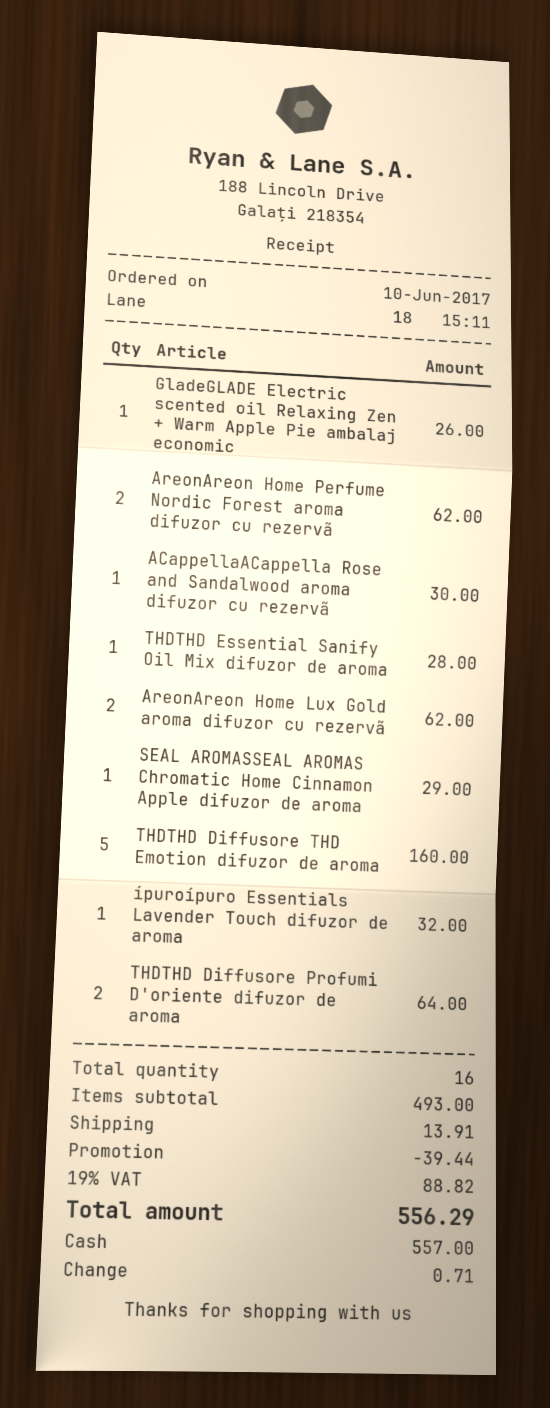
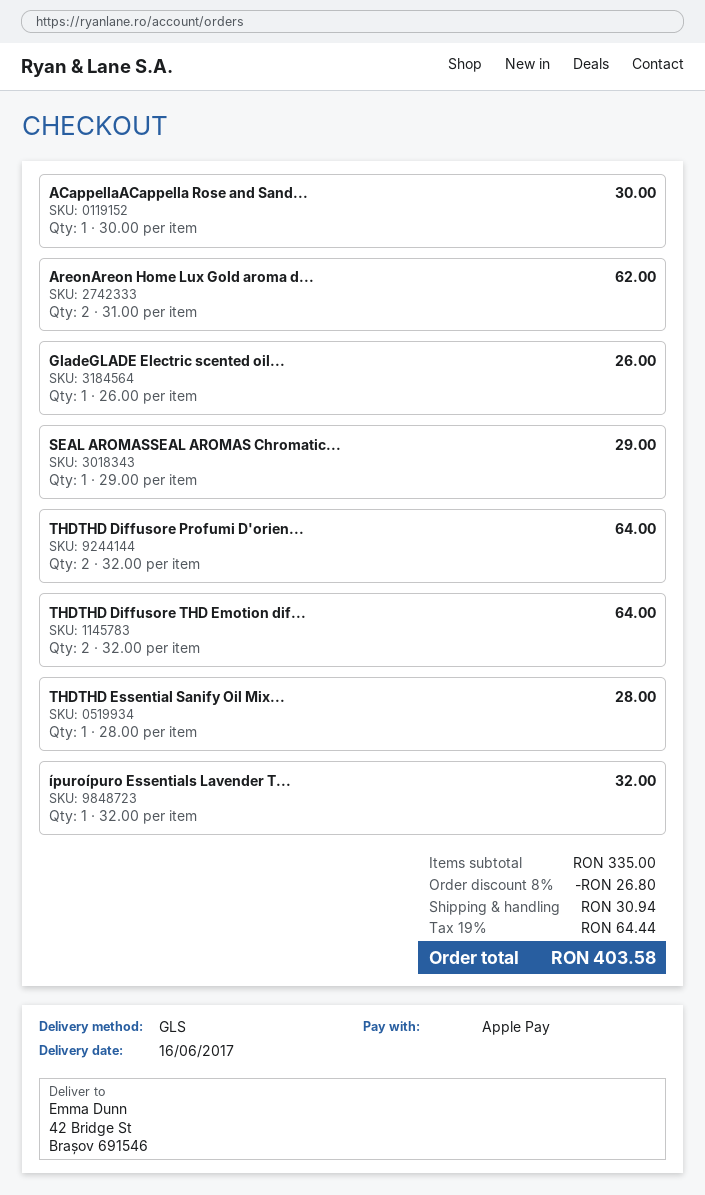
payment method: cash -> Apple Pay
AreonAreon Home Perfume Nordic Forest aroma difuzor cu rezervã: 2 for 62.00 -> none
THDTHD Diffusore THD Emotion difuzor de aroma: 5 for 160.00 -> 2 for 64.00
subtotal: 493.00 -> 335.00
discount: 39.44 -> 26.80
shipping: 13.91 -> 30.94
tax: 19% = 88.82 -> 19% = 64.44
total: 556.29 -> 403.58

